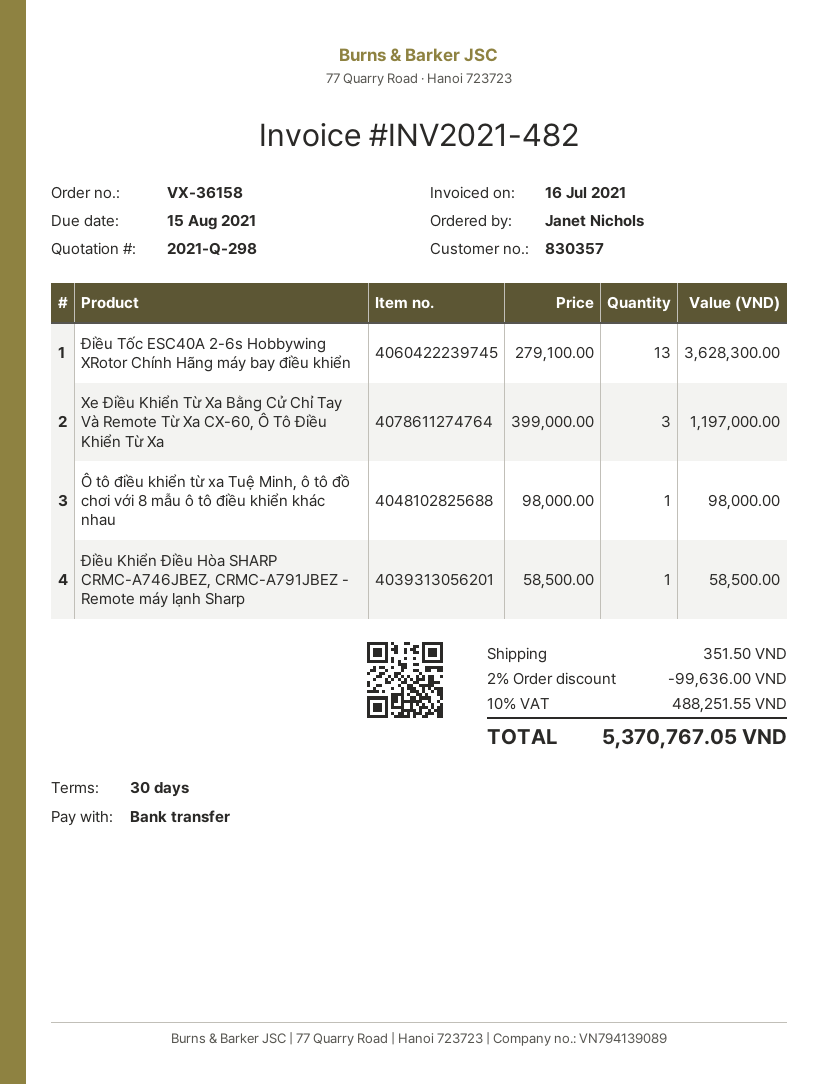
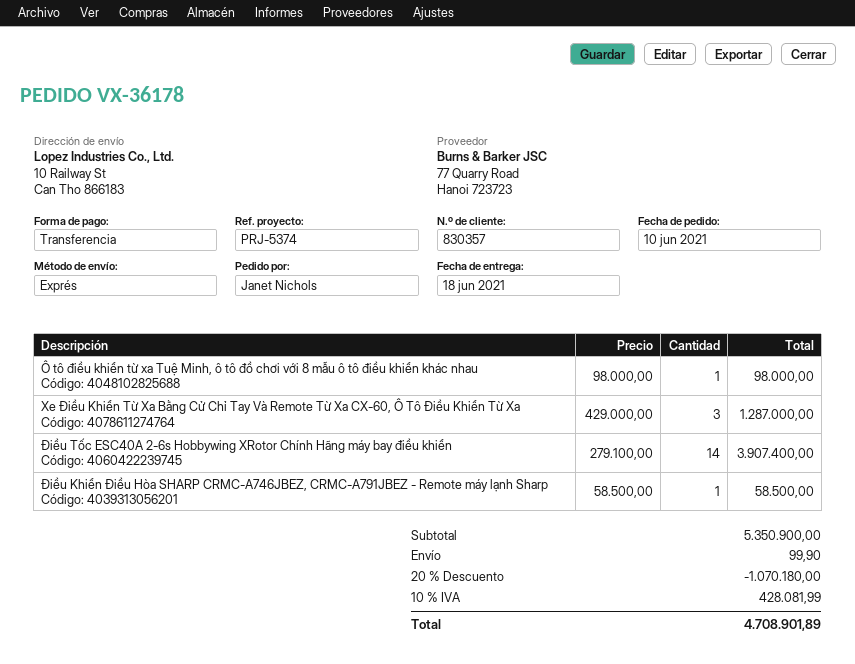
order number: VX-36158 -> VX-36178
Điều Tốc ESC40A 2-6s Hobbywing XRotor Chính Hãng máy bay điều khiển: 13 x 279100.00 = 3628300.00 -> 14 x 279100.00 = 3907400.00
Xe Điều Khiển Từ Xa Bằng Cử Chỉ Tay Và Remote Từ Xa CX-60, Ô Tô Điều Khiển Từ Xa: 3 x 399000.00 = 1197000.00 -> 3 x 429000.00 = 1287000.00
discount: 2% = 99636.00 -> 20% = 1070180.00
shipping: 351.50 -> 99.90
tax: 10% = 488251.55 -> 10% = 428081.99
total: 5370767.05 -> 4708901.89

